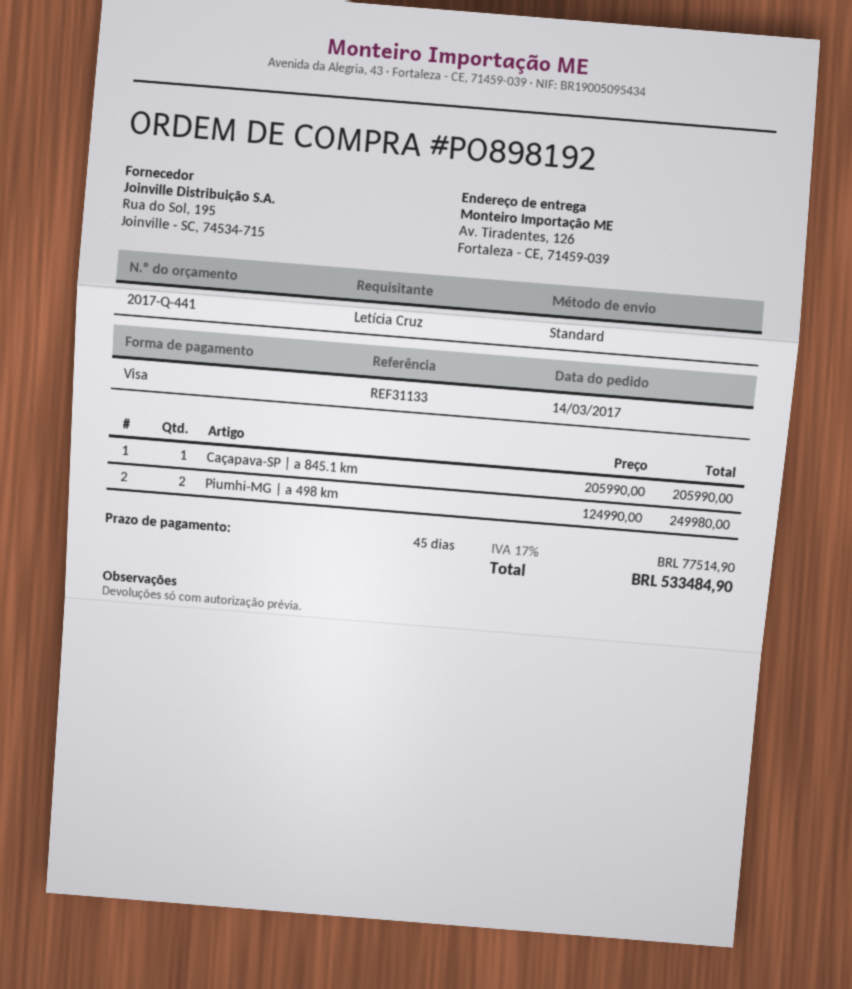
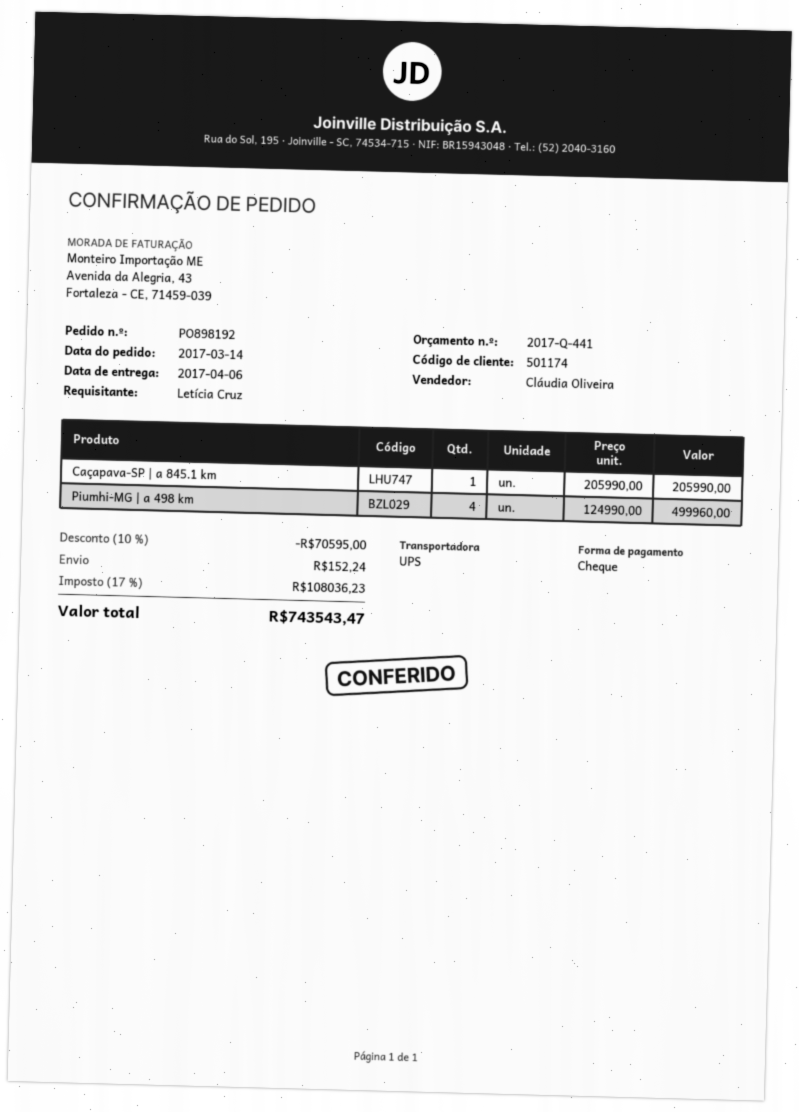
payment method: Visa -> cheque
shipping method: standard -> UPS
Piumhi-MG | a 498 km: 2 x 124990.00 = 249980.00 -> 4 x 124990.00 = 499960.00
discount: none -> 10% = 70595.00
shipping: none -> 152.24
tax: 17% = 77514.90 -> 17% = 108036.23
total: 533484.90 -> 743543.47

